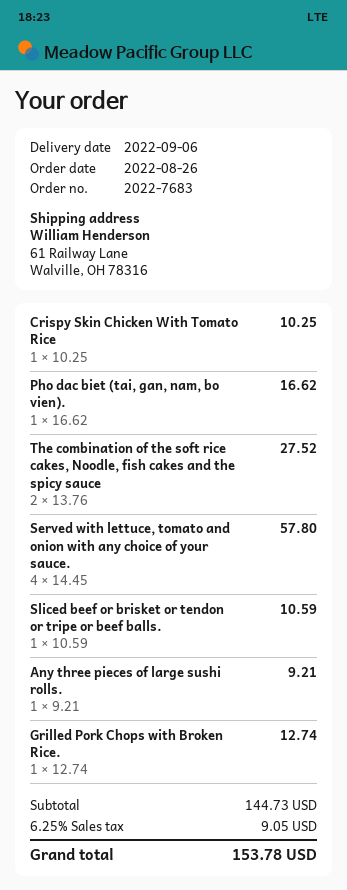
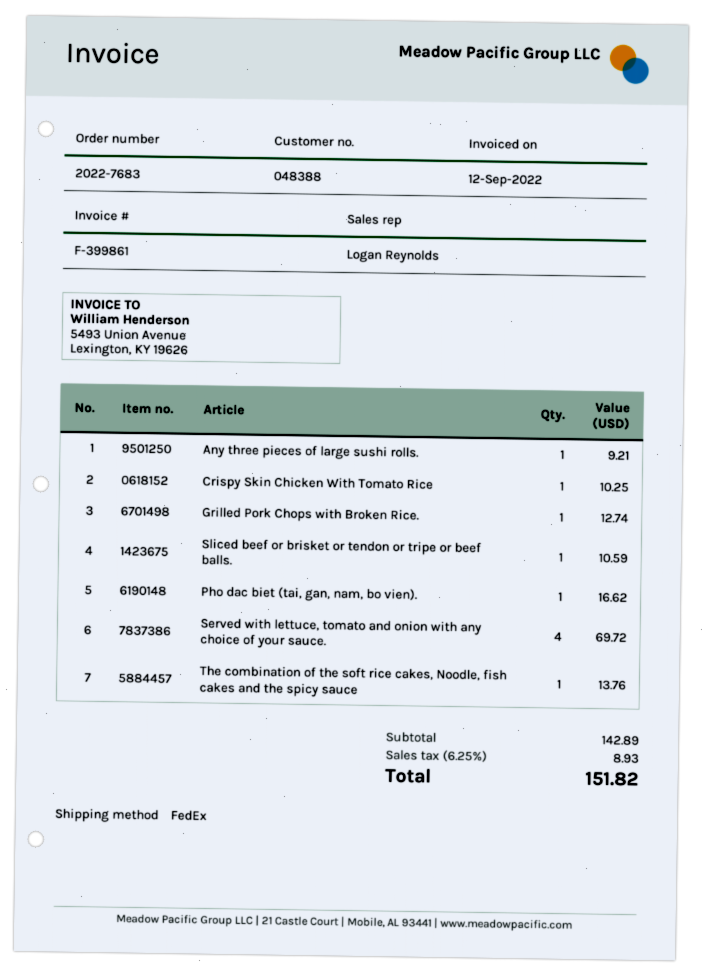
The combination of the soft rice cakes, Noodle, fish cakes and the spicy sauce: 2 for 27.52 -> 1 for 13.76
Served with lettuce, tomato and onion with any choice of your sauce.: 4 for 57.80 -> 4 for 69.72
subtotal: 144.73 -> 142.89
tax: 6.25% = 9.05 -> 6.25% = 8.93
total: 153.78 -> 151.82

